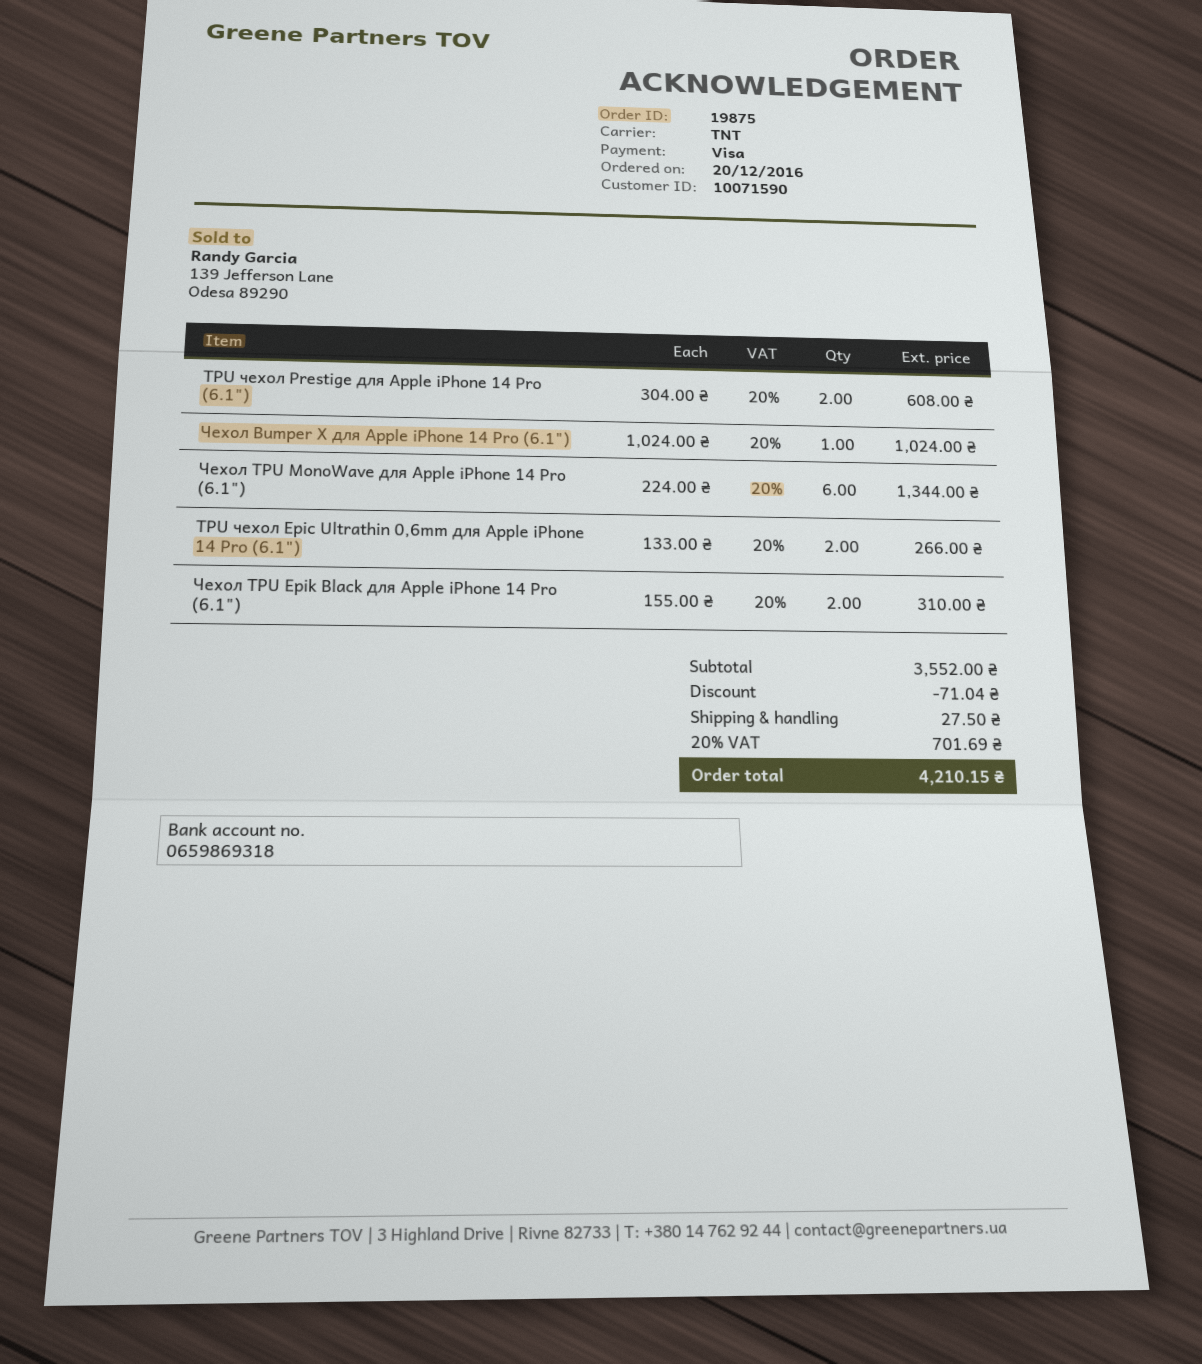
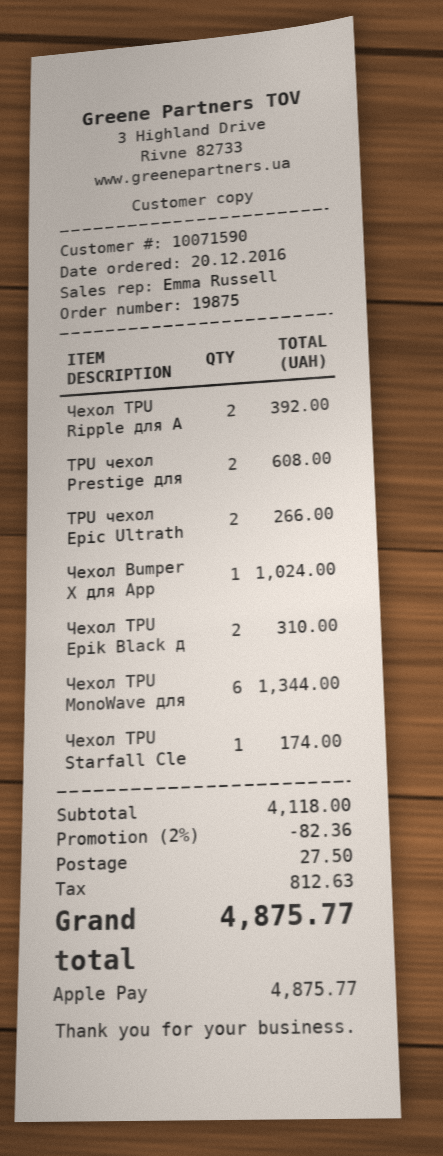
payment method: Visa -> Apple Pay
Чехол TPU Ripple для A: none -> 2 for 392.00
Чехол TPU Starfall Cle: none -> 1 for 174.00
subtotal: 3552.00 -> 4118.00
discount: 71.04 -> 82.36
tax: 701.69 -> 812.63
total: 4210.15 -> 4875.77

